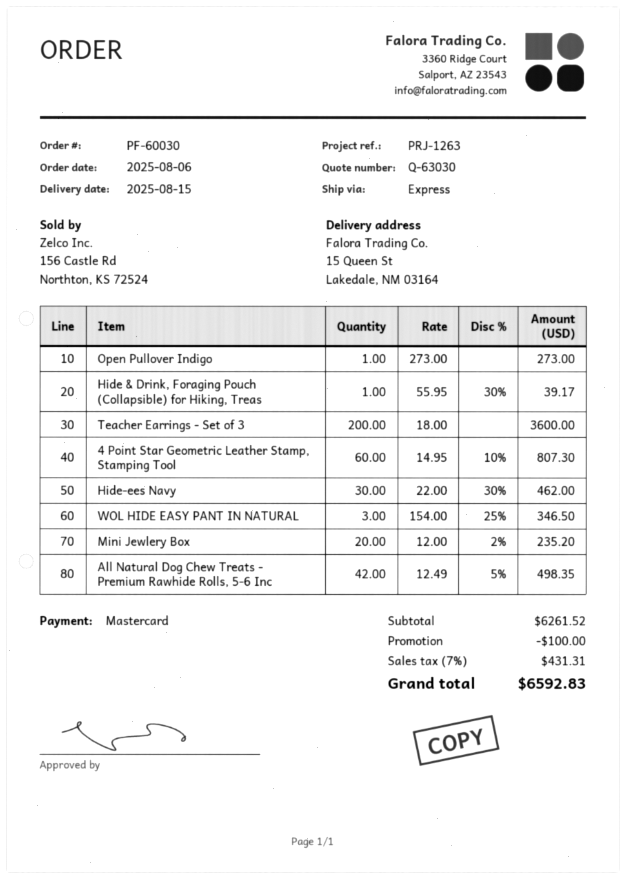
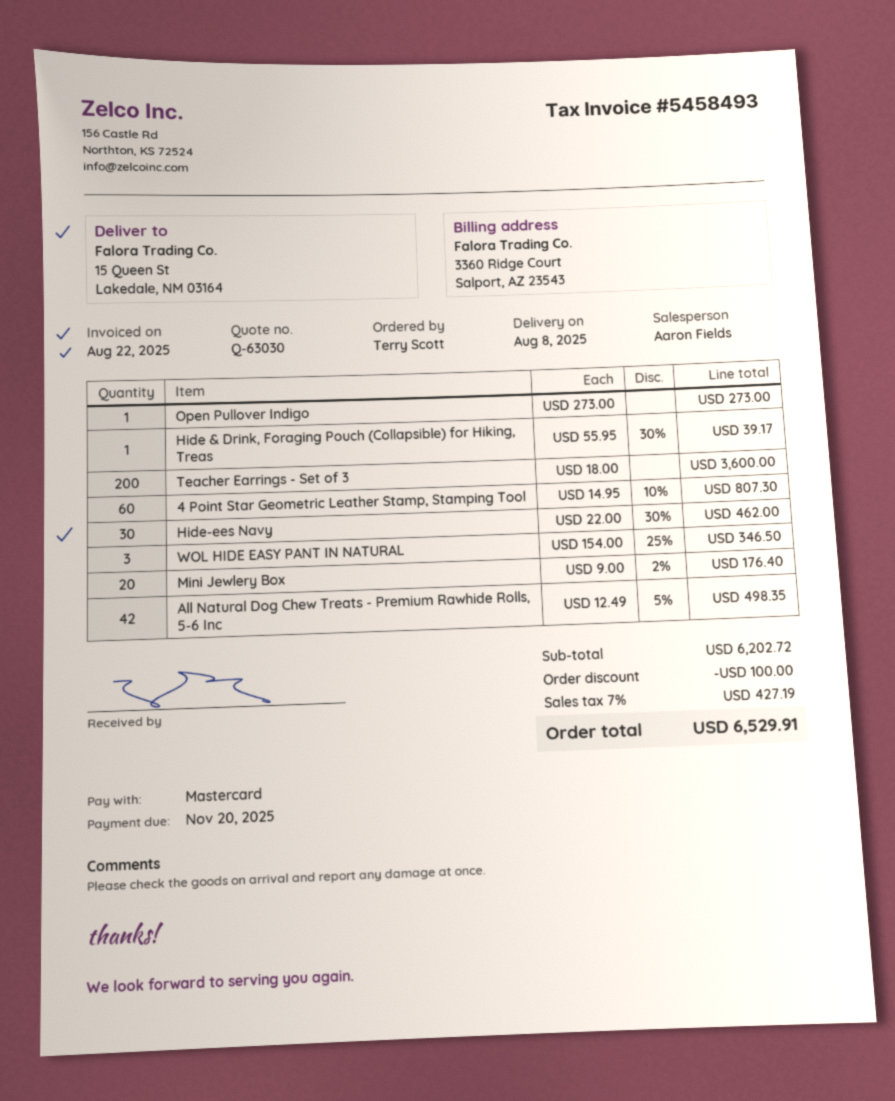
delivery date: 2025-08-15 -> 2025-08-08
Mini Jewlery Box: 20 x 12.00 - 2% = 235.20 -> 20 x 9.00 - 2% = 176.40
subtotal: 6261.52 -> 6202.72
tax: 7% = 431.31 -> 7% = 427.19
total: 6592.83 -> 6529.91

